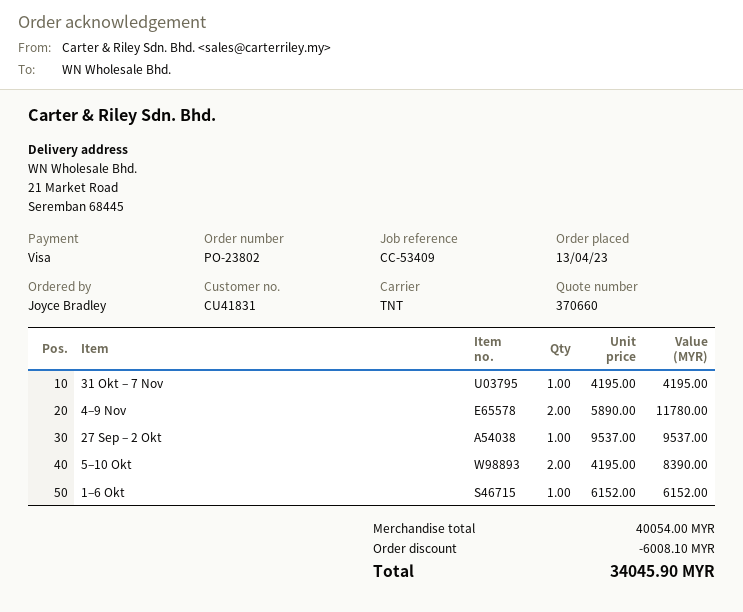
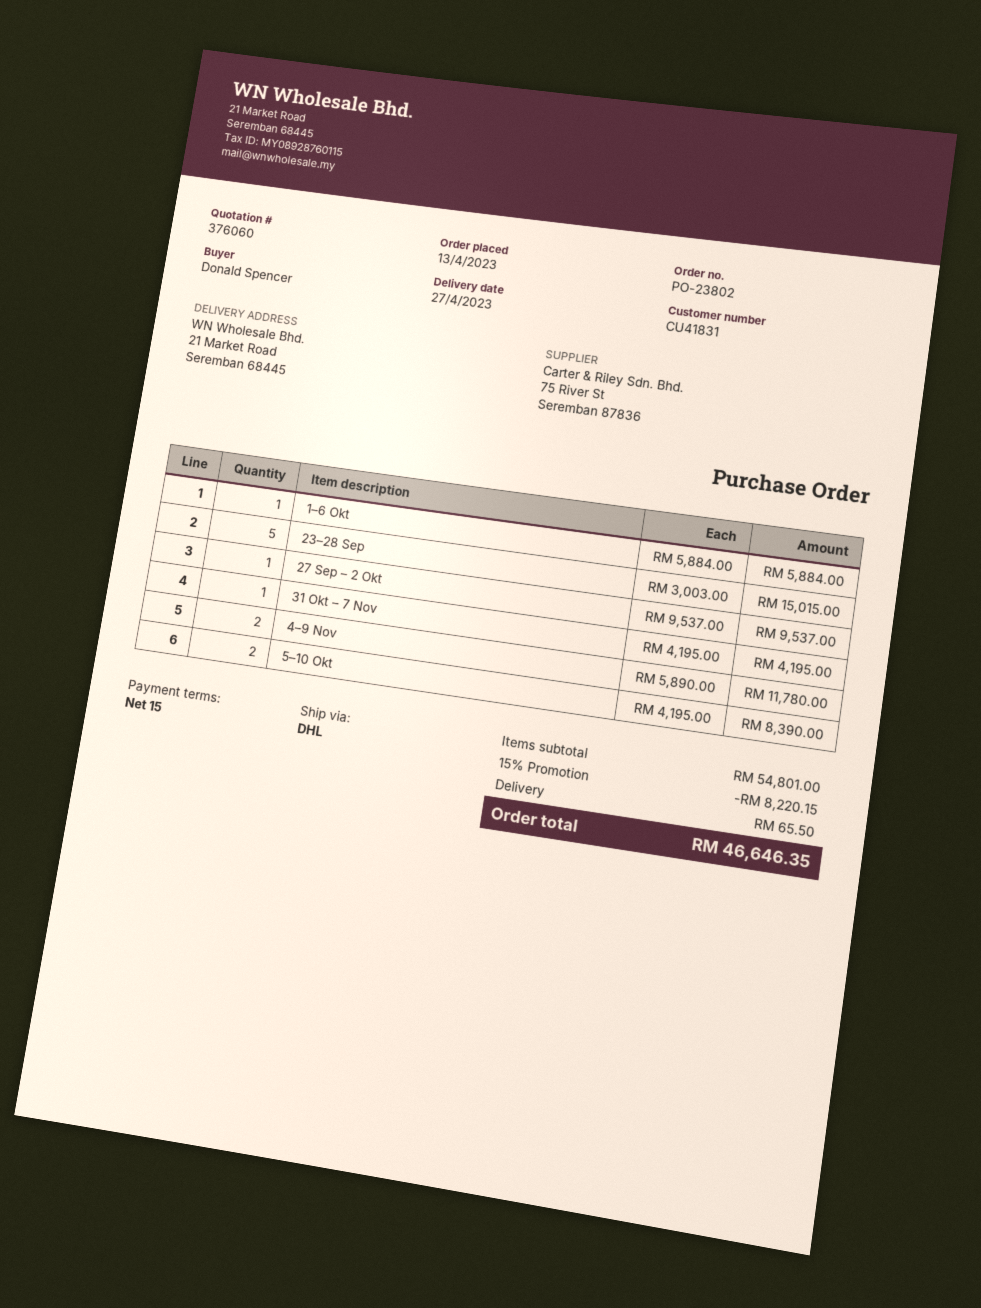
quote number: 370660 -> 376060
ordered by: Joyce Bradley -> Donald Spencer
shipping method: TNT -> DHL
1–6 Okt: 1 x 6152.00 = 6152.00 -> 1 x 5884.00 = 5884.00
23–28 Sep: none -> 5 x 3003.00 = 15015.00
subtotal: 40054.00 -> 54801.00
discount: 6008.10 -> 8220.15
shipping: none -> 65.50
total: 34045.90 -> 46646.35

